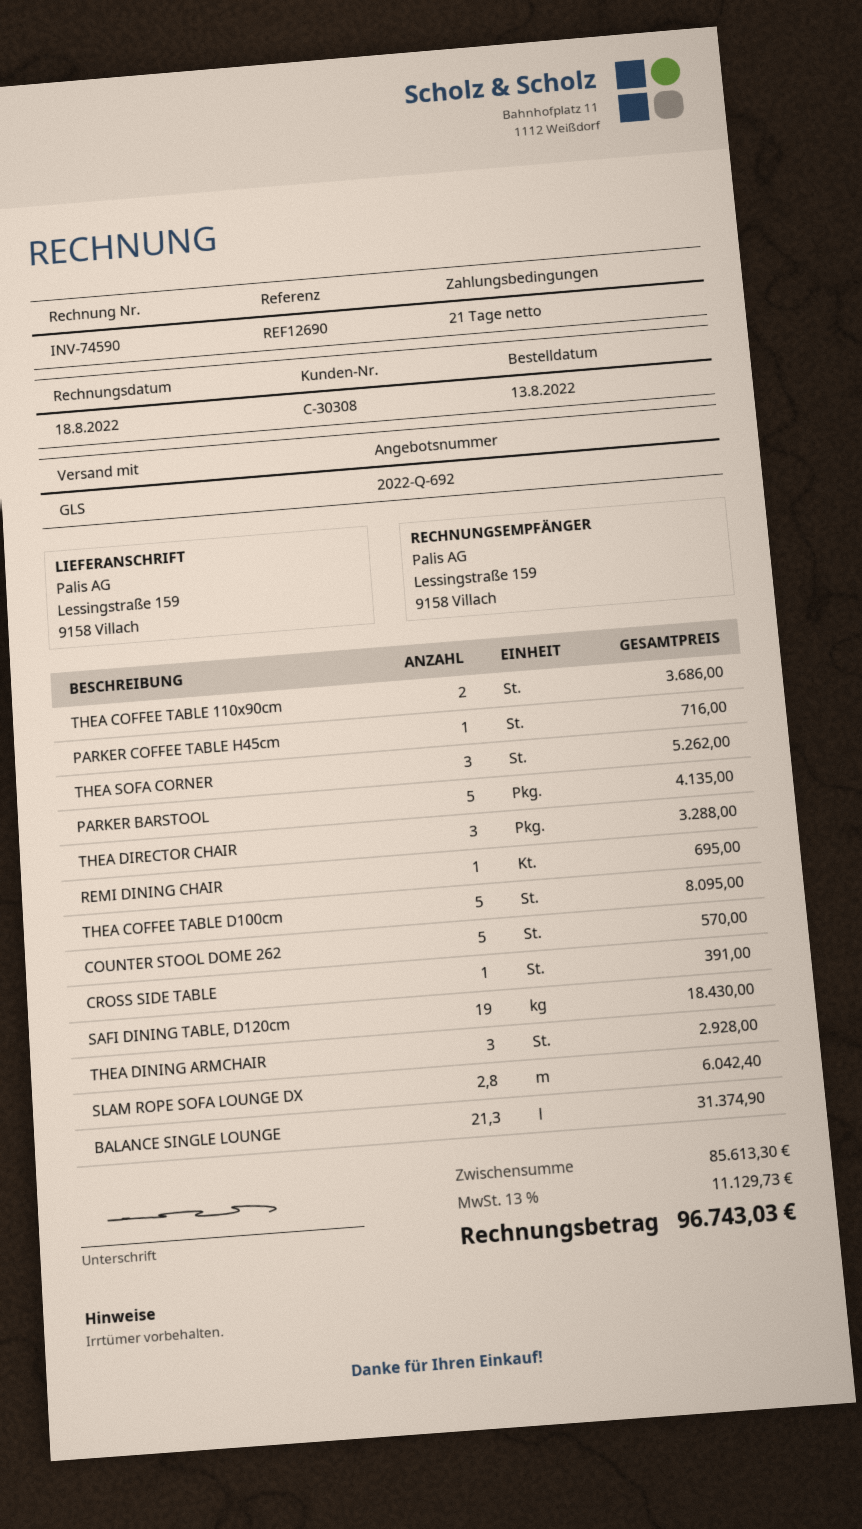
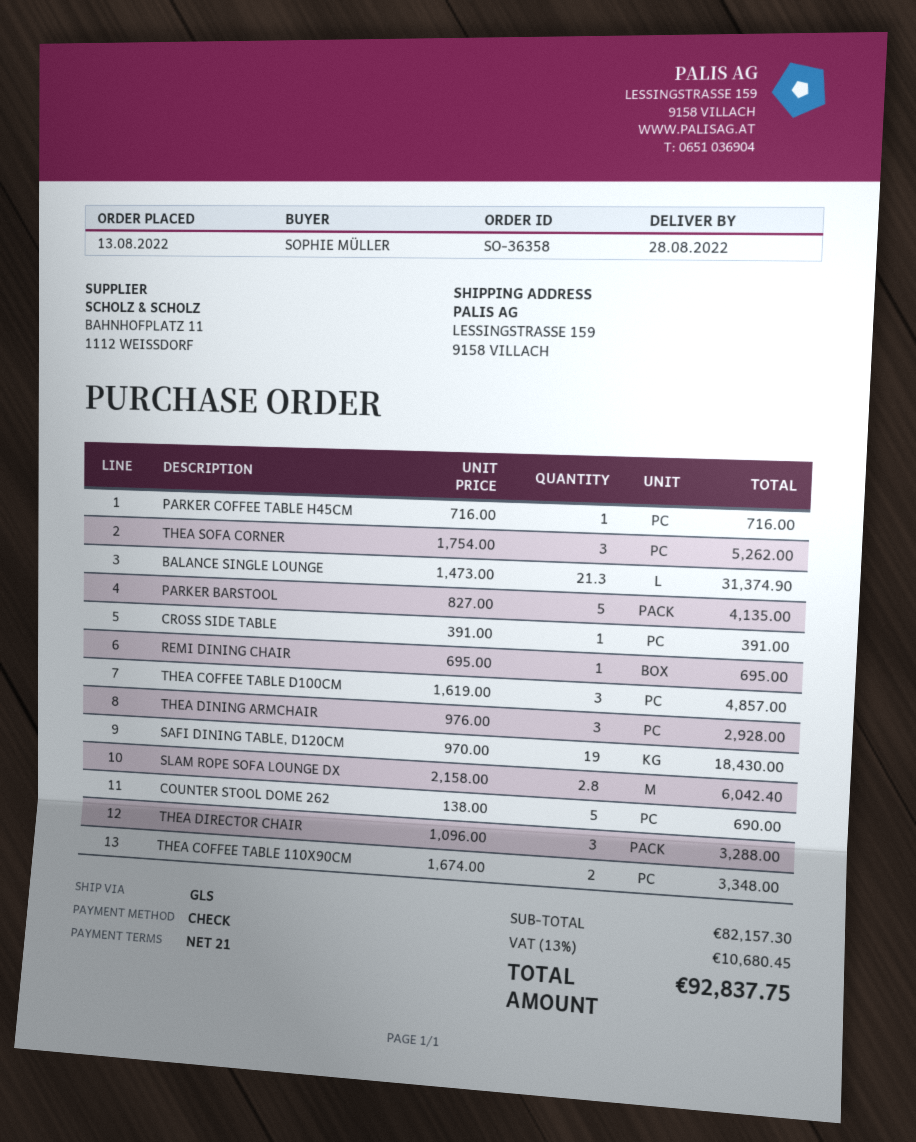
THEA COFFEE TABLE 110x90cm: 2 for 3686.00 -> 2 for 3348.00
THEA COFFEE TABLE D100cm: 5 for 8095.00 -> 3 for 4857.00
COUNTER STOOL DOME 262: 5 for 570.00 -> 5 for 690.00
subtotal: 85613.30 -> 82157.30
tax: 13% = 11129.73 -> 13% = 10680.45
total: 96743.03 -> 92837.75

